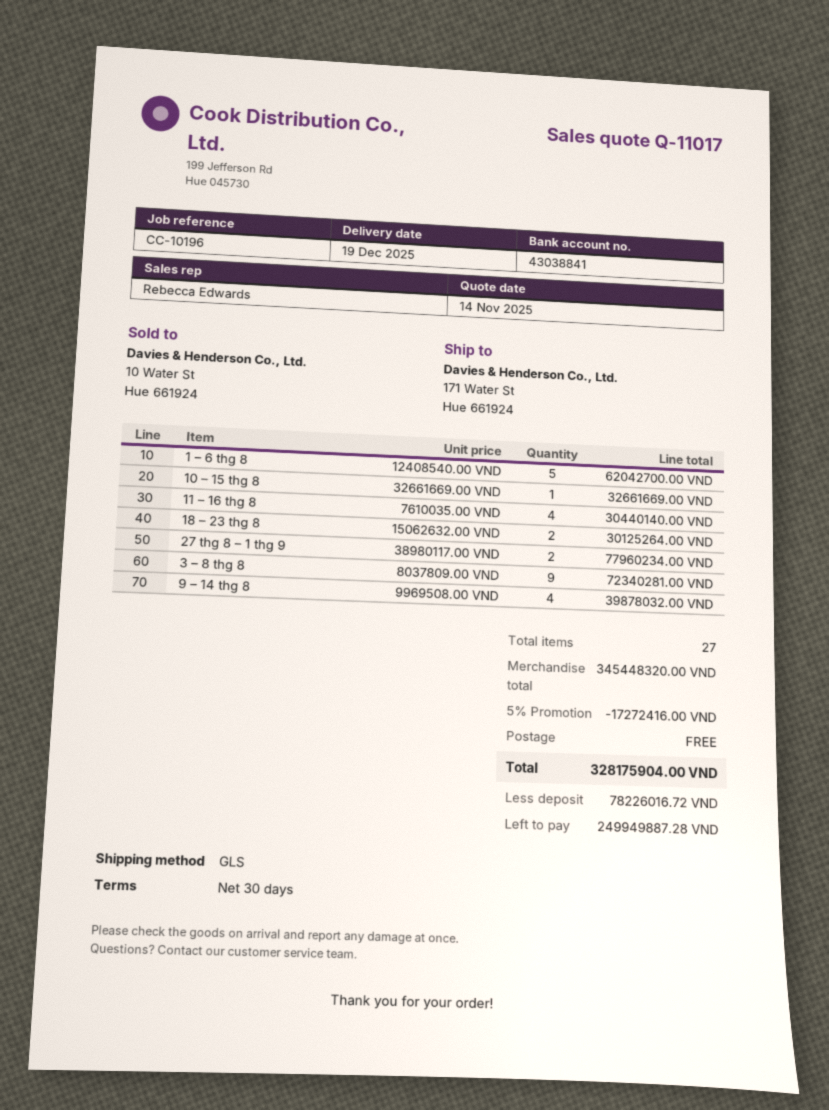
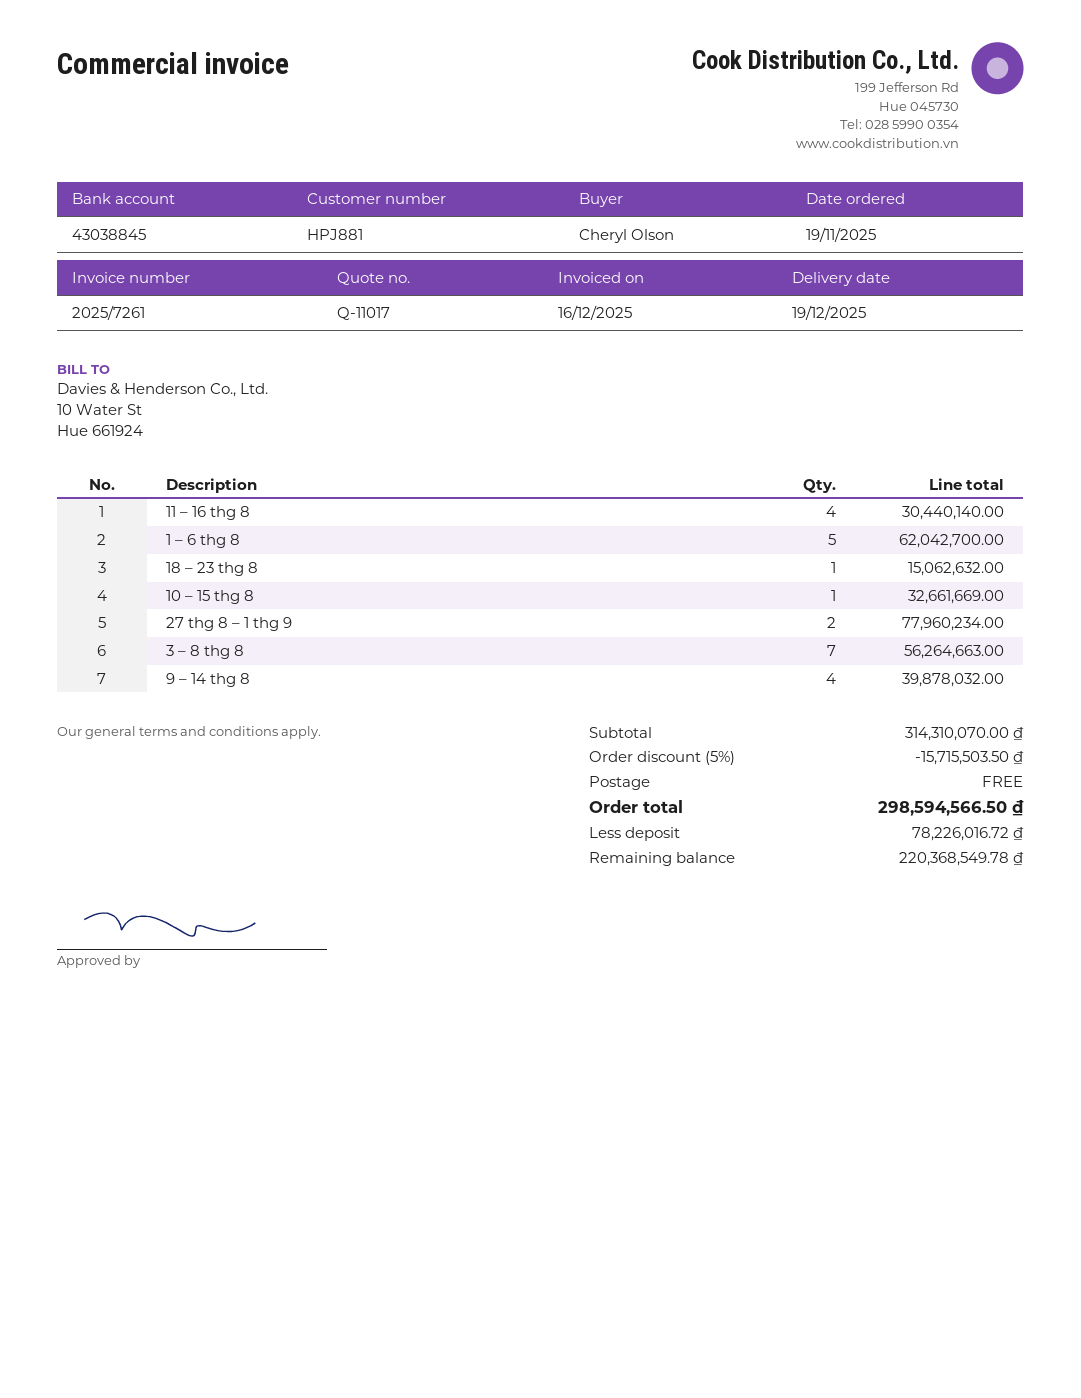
bank account: 43038841 -> 43038845
18 – 23 thg 8: 2 for 30125264.00 -> 1 for 15062632.00
3 – 8 thg 8: 9 for 72340281.00 -> 7 for 56264663.00
subtotal: 345448320.00 -> 314310070.00
discount: 5% = 17272416.00 -> 5% = 15715503.50
total: 328175904.00 -> 298594566.50
balance: 249949887.28 -> 220368549.78

